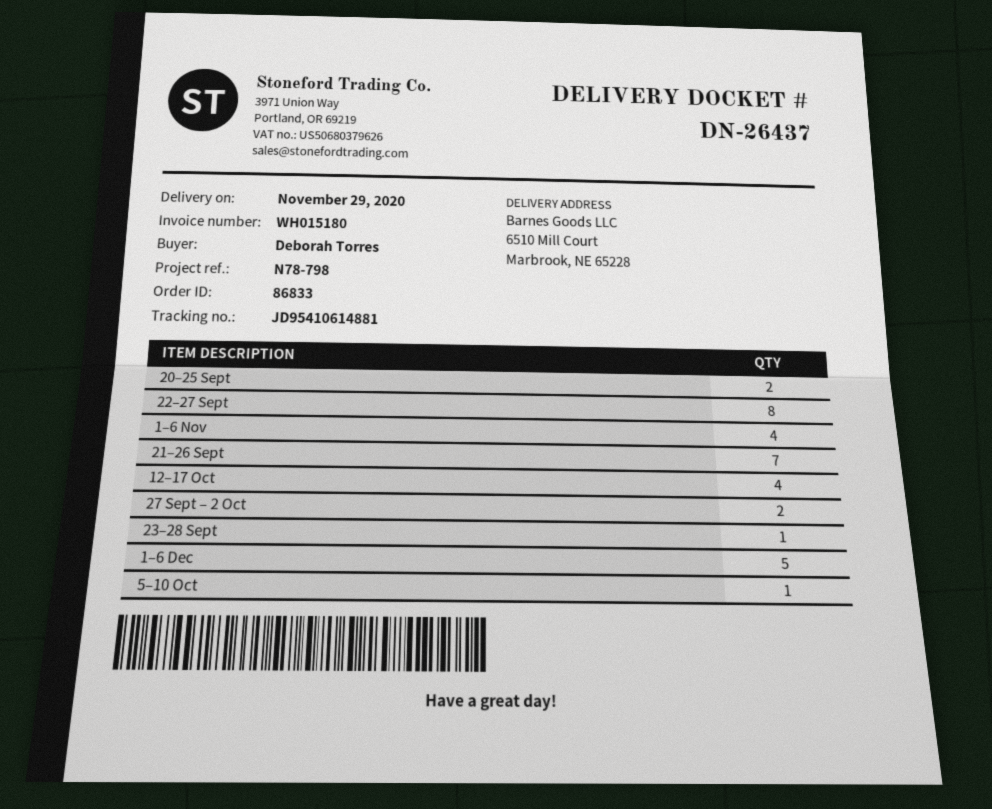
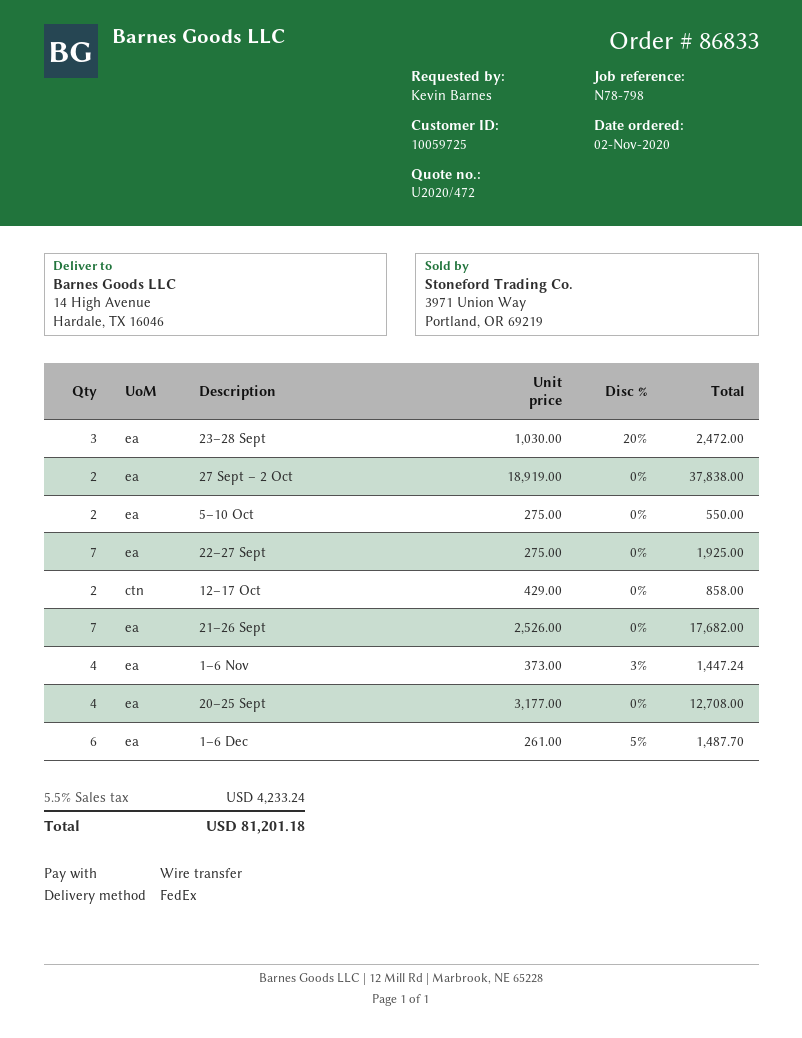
ordered by: Deborah Torres -> Kevin Barnes
ship to: 6510 Mill Court, Marbrook, NE 65228 -> 14 High Avenue, Hardale, TX 16046
20–25 Sept: 2 -> 4
22–27 Sept: 8 -> 7
12–17 Oct: 4 -> 2
23–28 Sept: 1 -> 3
1–6 Dec: 5 -> 6
5–10 Oct: 1 -> 2

